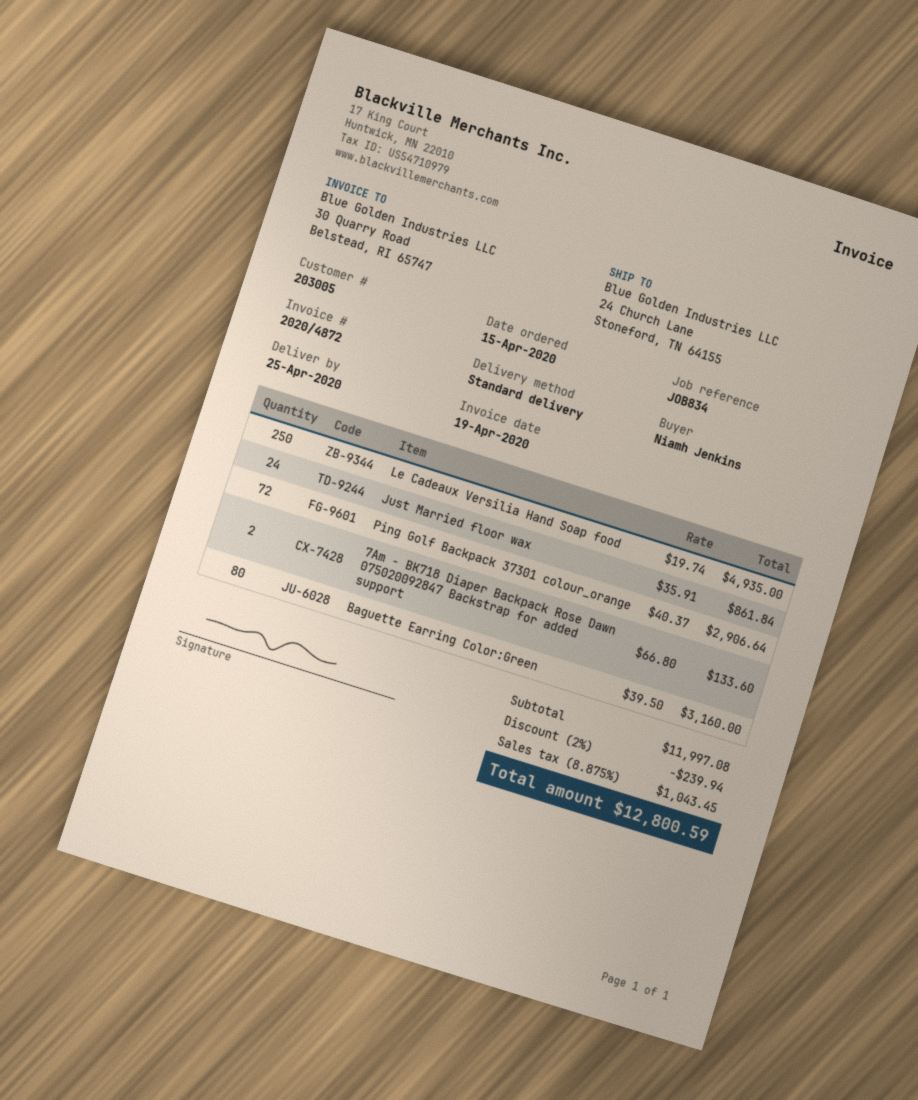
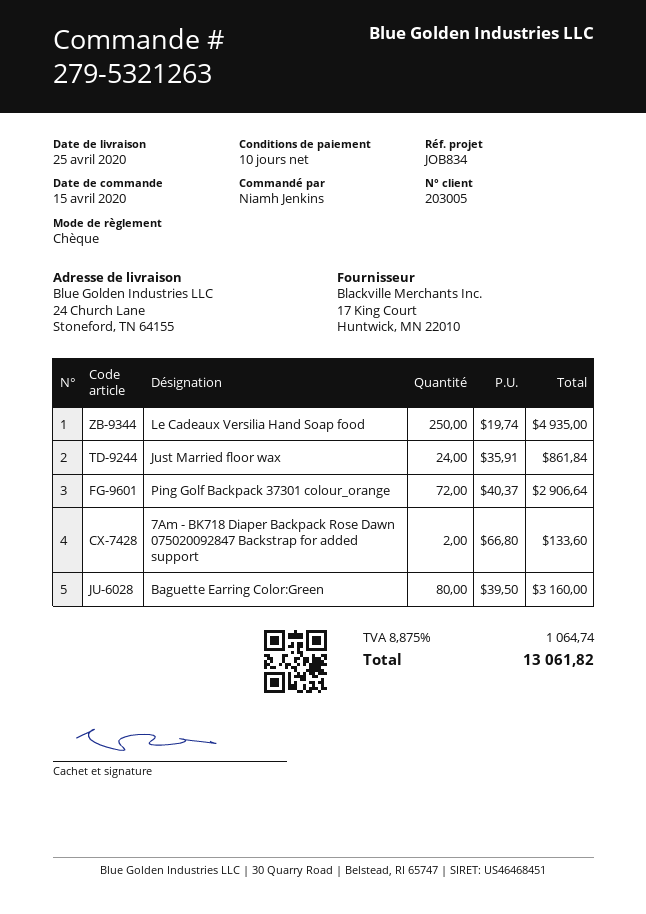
discount: 2% = 239.94 -> none
tax: 8.875% = 1043.45 -> 8.875% = 1064.74
total: 12800.59 -> 13061.82

